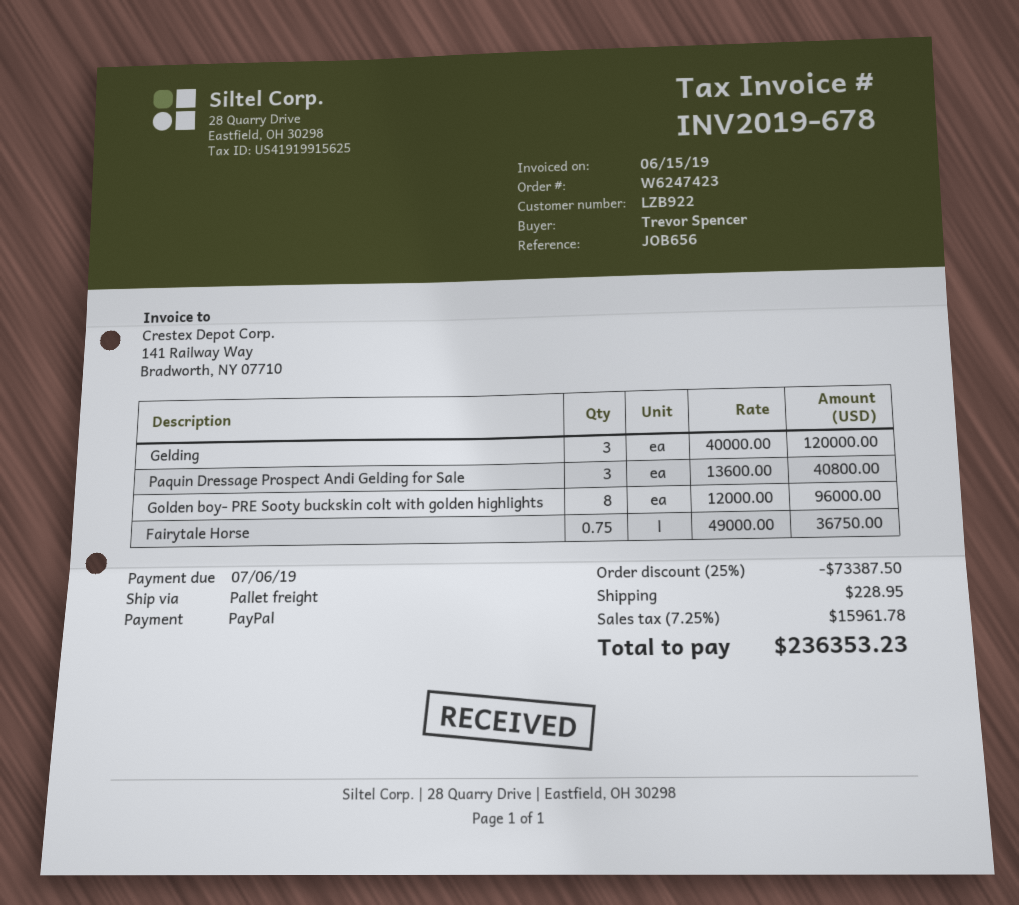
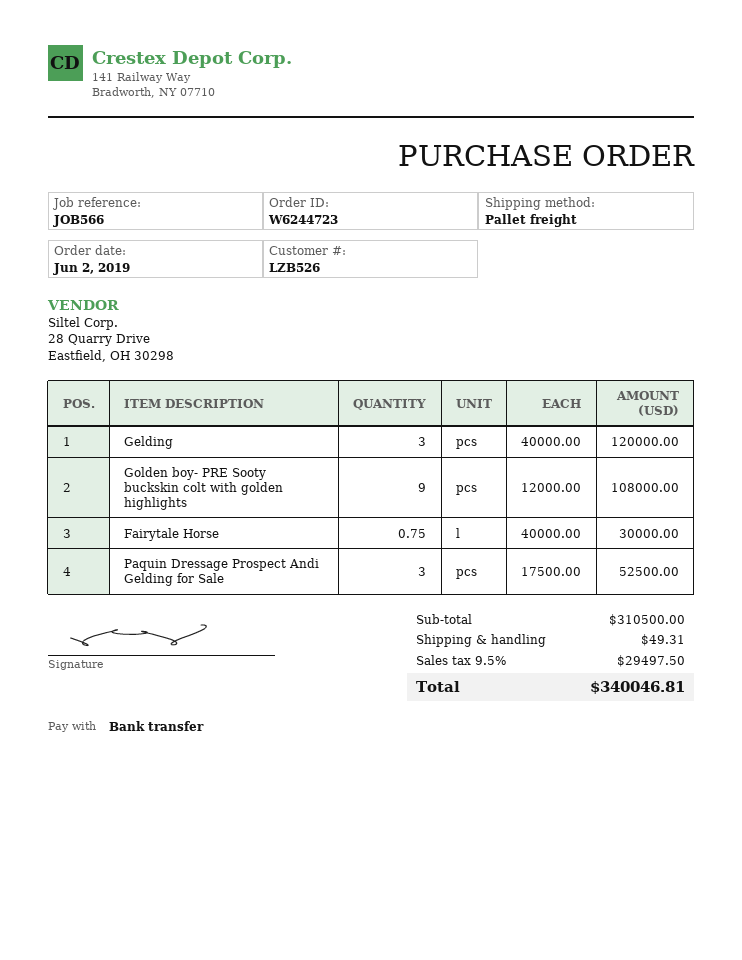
order number: W6247423 -> W6244723
customer number: LZB922 -> LZB526
reference: JOB656 -> JOB566
payment method: PayPal -> bank transfer
Paquin Dressage Prospect Andi Gelding for Sale: 3 x 13600.00 = 40800.00 -> 3 x 17500.00 = 52500.00
Golden boy- PRE Sooty buckskin colt with golden highlights: 8 x 12000.00 = 96000.00 -> 9 x 12000.00 = 108000.00
Fairytale Horse: 0.75 x 49000.00 = 36750.00 -> 0.75 x 40000.00 = 30000.00
discount: 25% = 73387.50 -> none
shipping: 228.95 -> 49.31
tax: 7.25% = 15961.78 -> 9.5% = 29497.50
total: 236353.23 -> 340046.81

